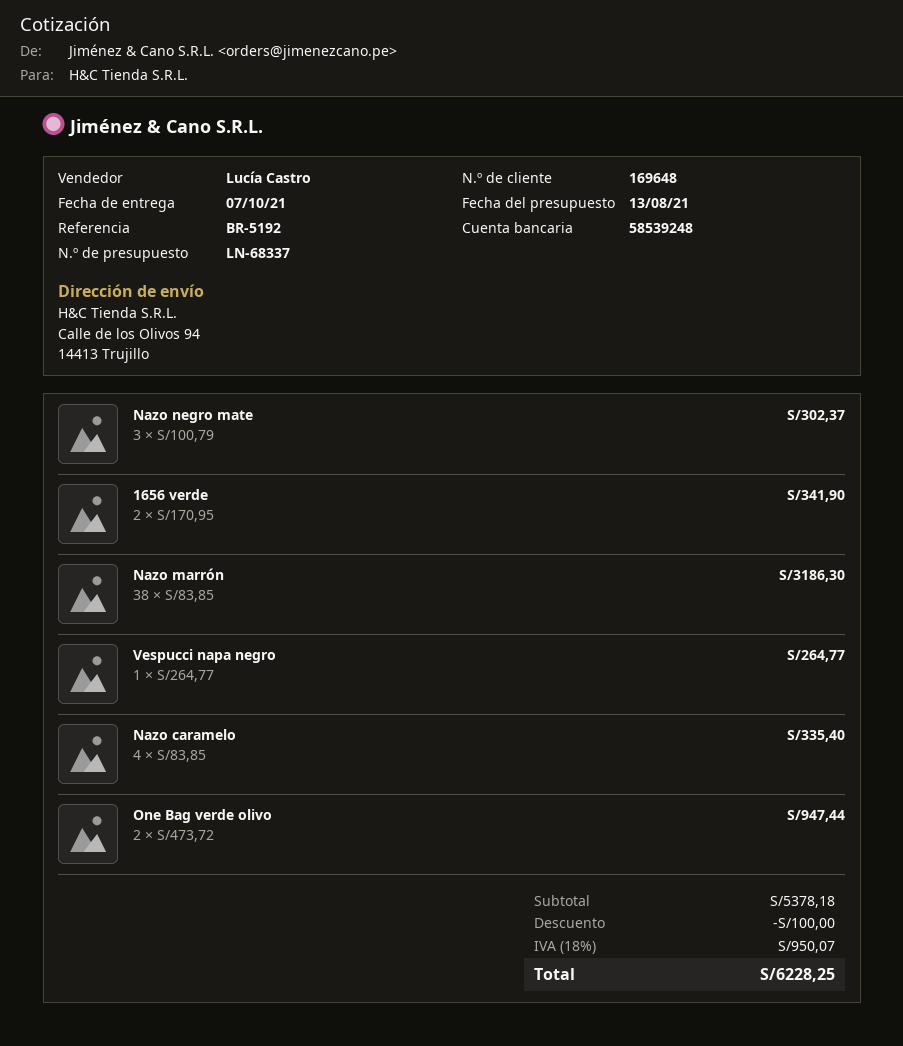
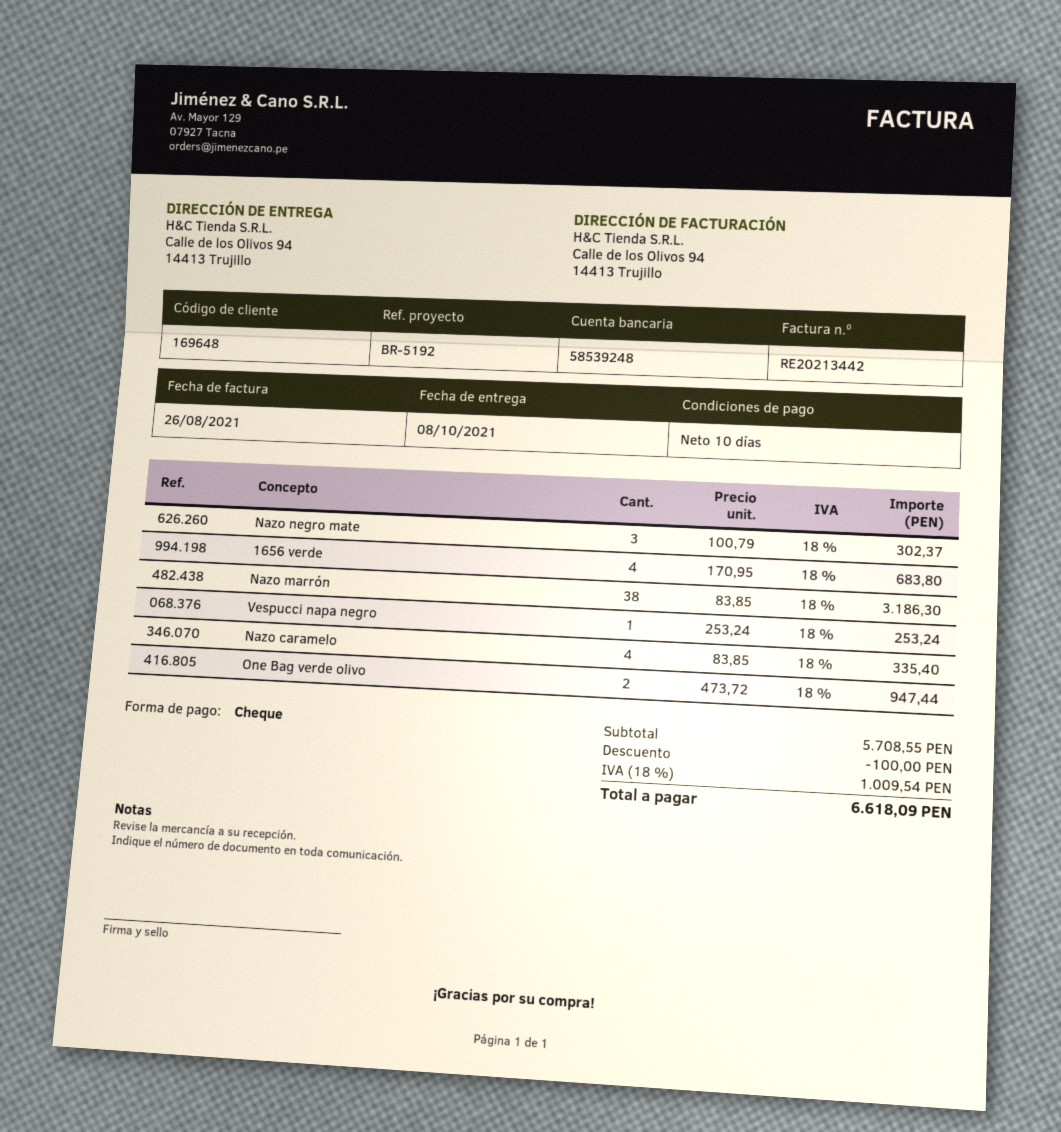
delivery date: 2021-10-07 -> 2021-10-08
1656 verde: 2 x 170.95 = 341.90 -> 4 x 170.95 = 683.80
Vespucci napa negro: 1 x 264.77 = 264.77 -> 1 x 253.24 = 253.24
subtotal: 5378.18 -> 5708.55
tax: 18% = 950.07 -> 18% = 1009.54
total: 6228.25 -> 6618.09

